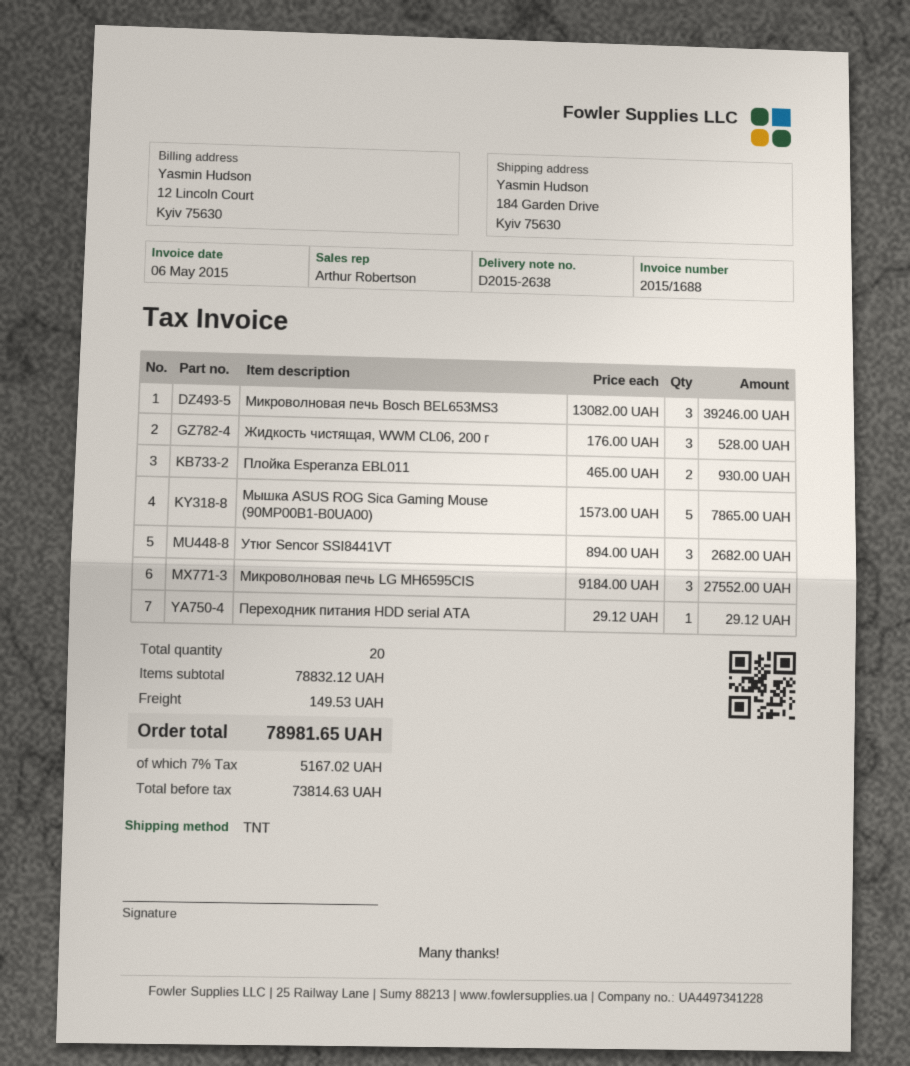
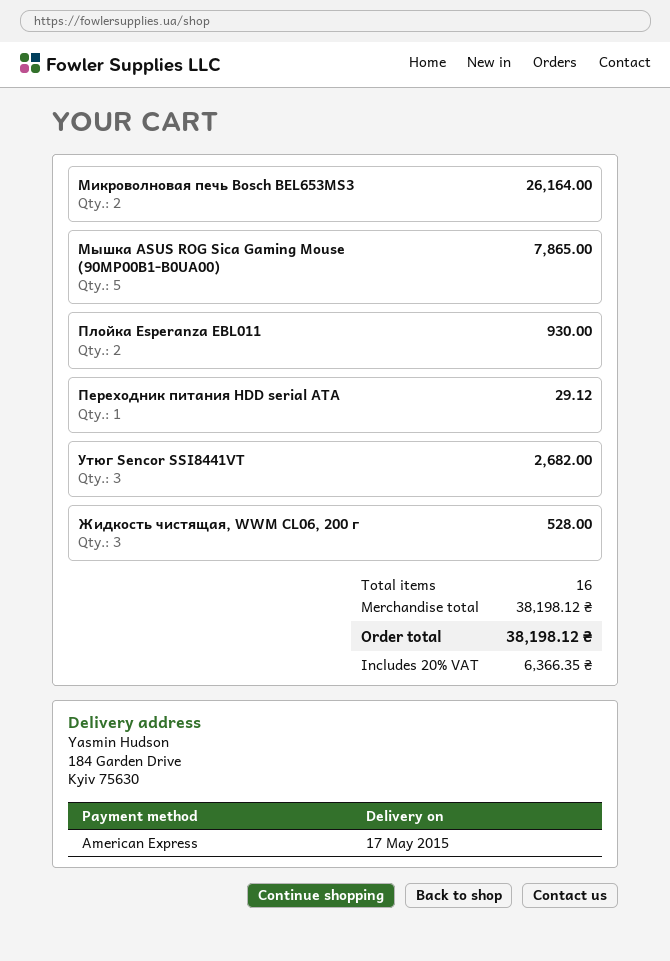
Микроволновая печь Bosch BEL653MS3: 3 for 39246.00 -> 2 for 26164.00
Микроволновая печь LG MH6595CIS: 3 for 27552.00 -> none
total quantity: 20 -> 16
subtotal: 78832.12 -> 38198.12
shipping: 149.53 -> none
tax: 7% = 5167.02 -> 20% = 6366.35
total: 78981.65 -> 38198.12

